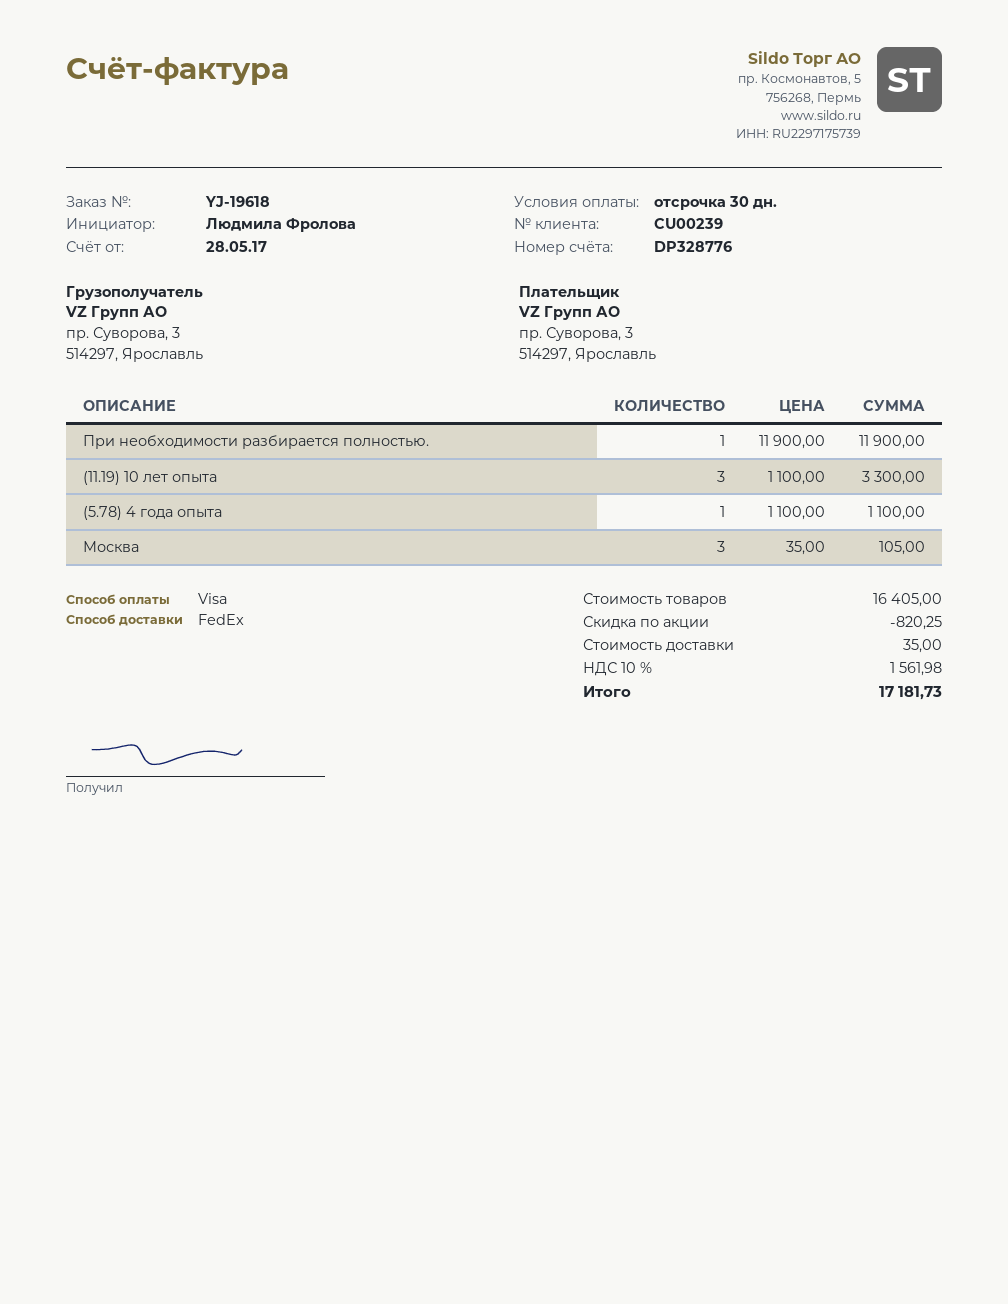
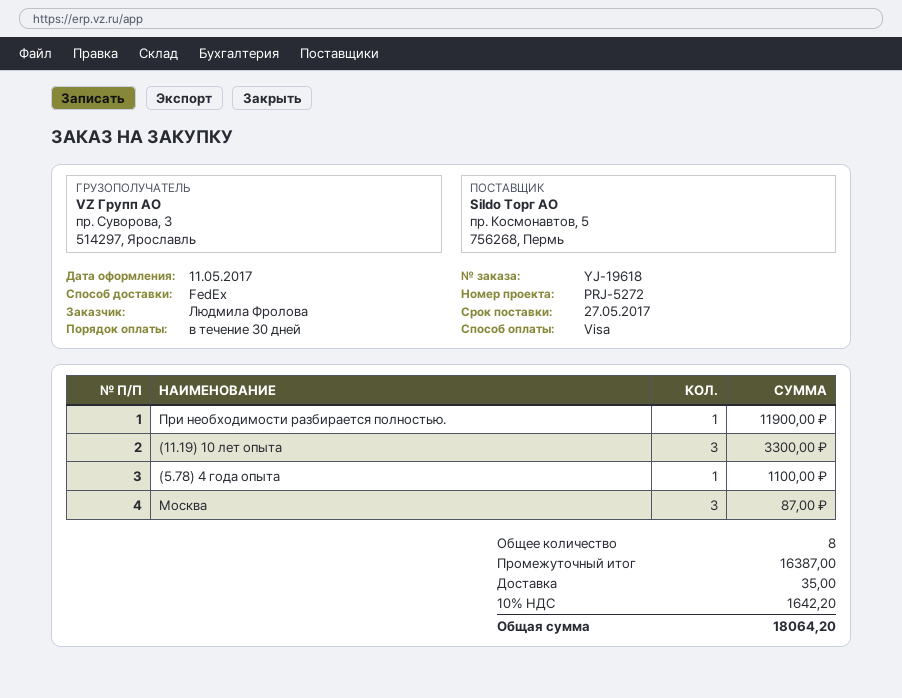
Москва: 3 for 105.00 -> 3 for 87.00
subtotal: 16405.00 -> 16387.00
discount: 820.25 -> none
tax: 10% = 1561.98 -> 10% = 1642.20
total: 17181.73 -> 18064.20

